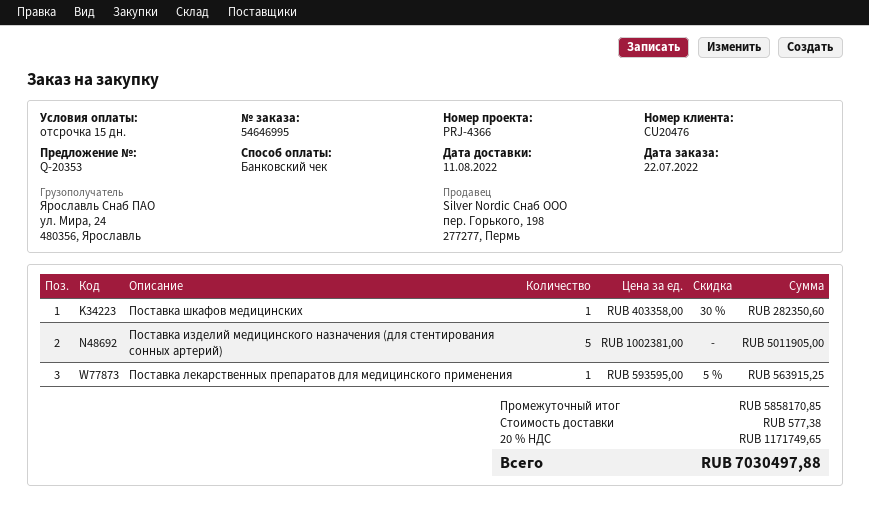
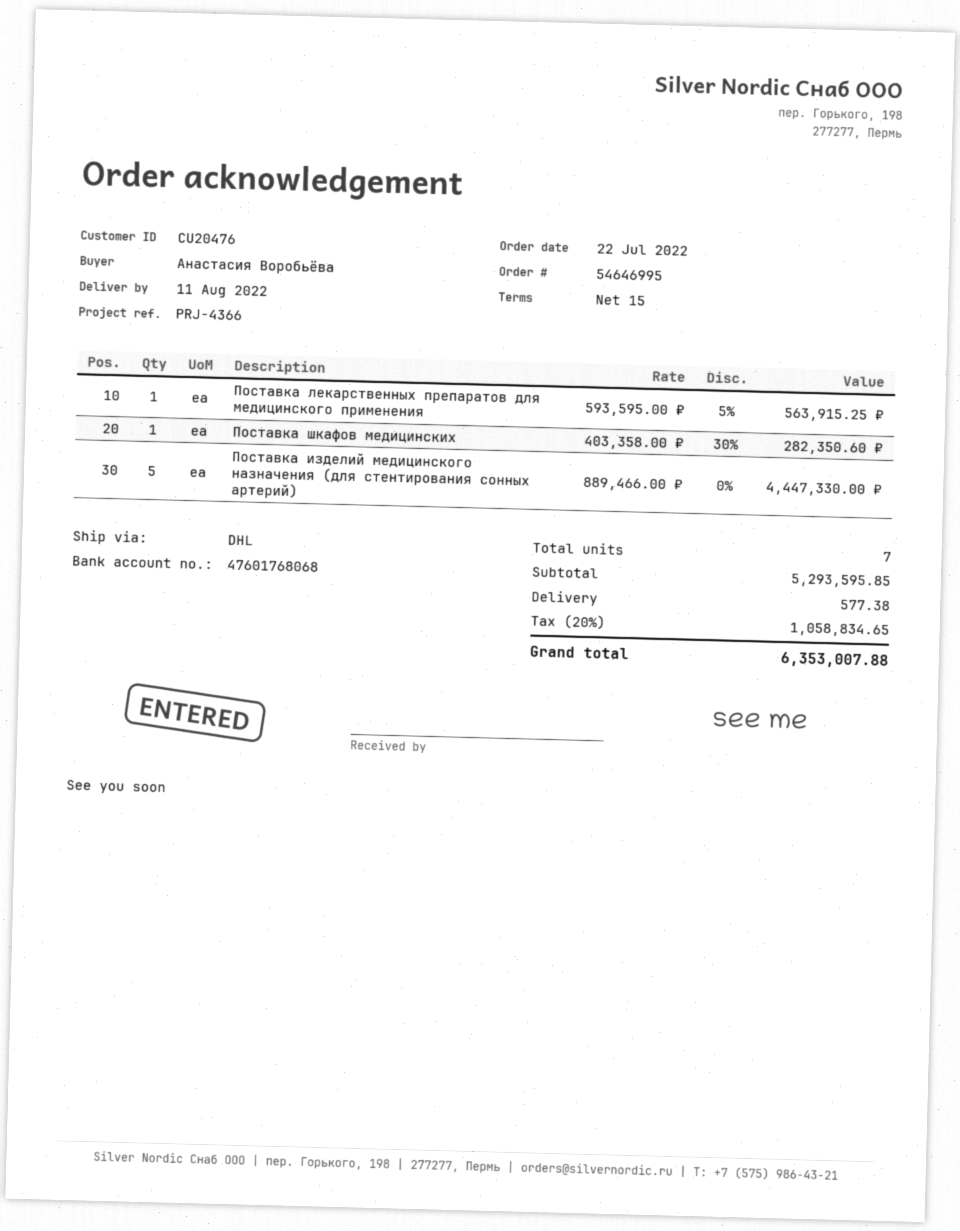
Поставка изделий медицинского назначения (для стентирования сонных артерий): 5 x 1002381.00 = 5011905.00 -> 5 x 889466.00 = 4447330.00
subtotal: 5858170.85 -> 5293595.85
tax: 20% = 1171749.65 -> 20% = 1058834.65
total: 7030497.88 -> 6353007.88

